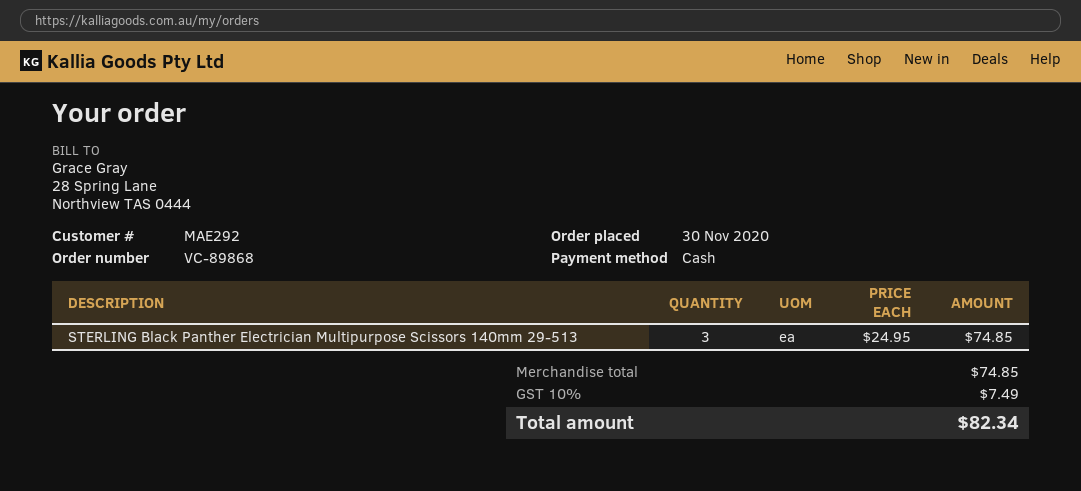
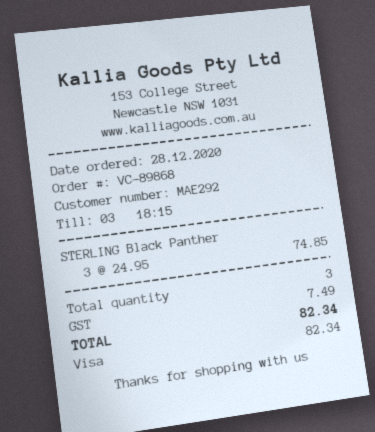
order date: 2020-11-30 -> 2020-12-28
payment method: cash -> Visa

